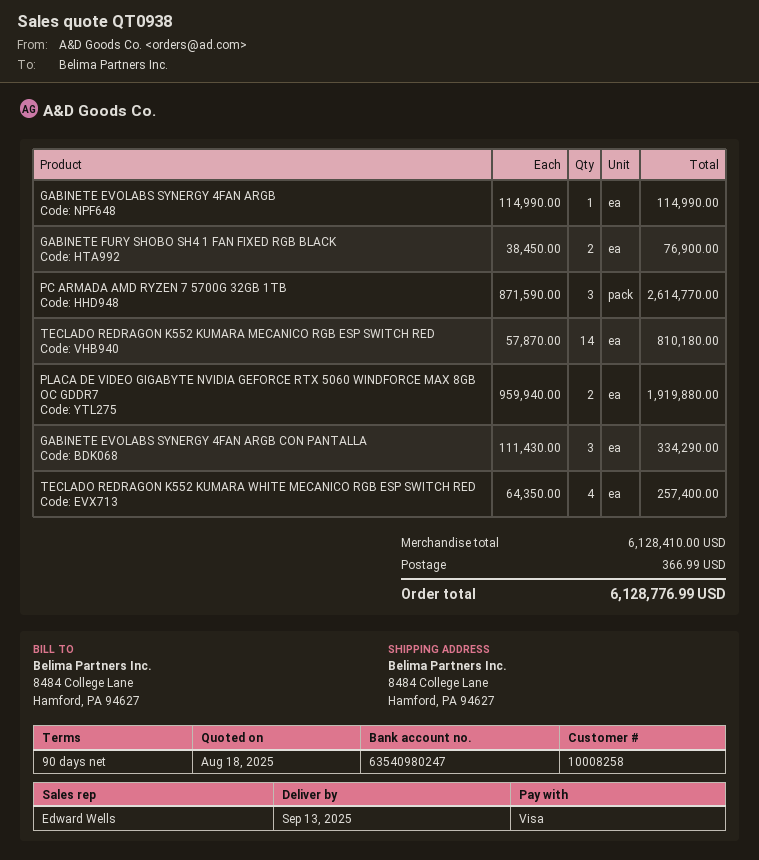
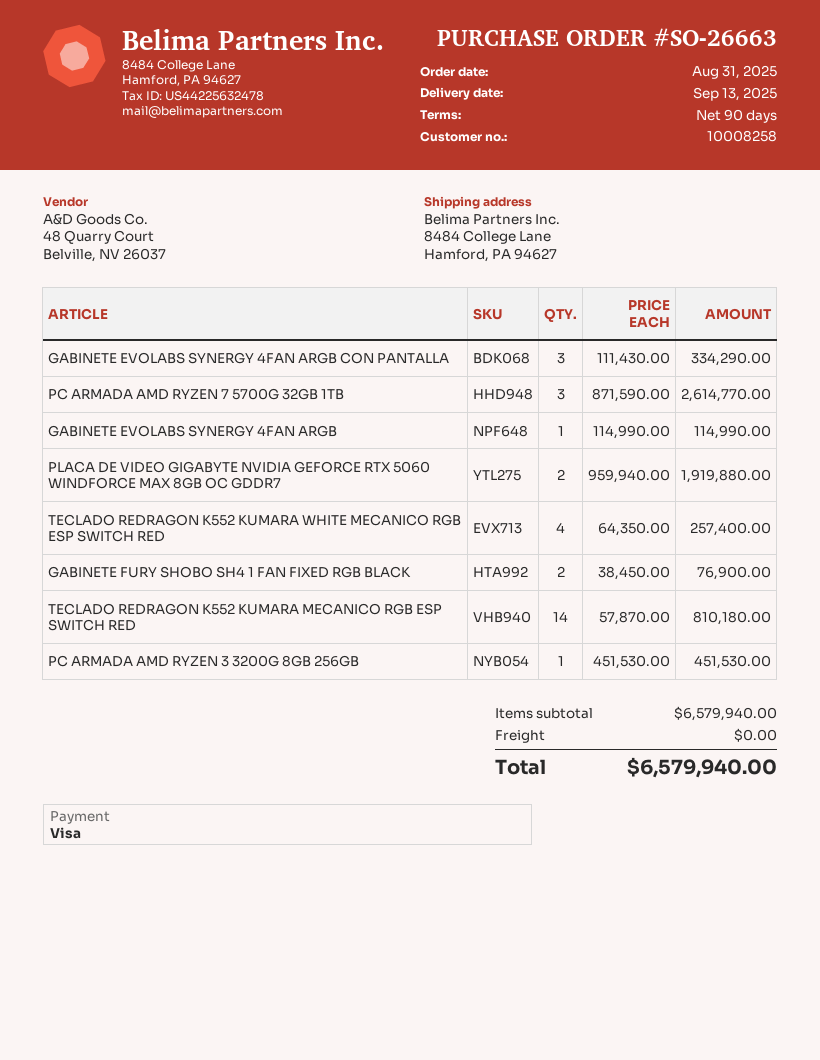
PC ARMADA AMD RYZEN 3 3200G 8GB 256GB: none -> 1 x 451530.00 = 451530.00
subtotal: 6128410.00 -> 6579940.00
shipping: 366.99 -> 0.00
total: 6128776.99 -> 6579940.00

